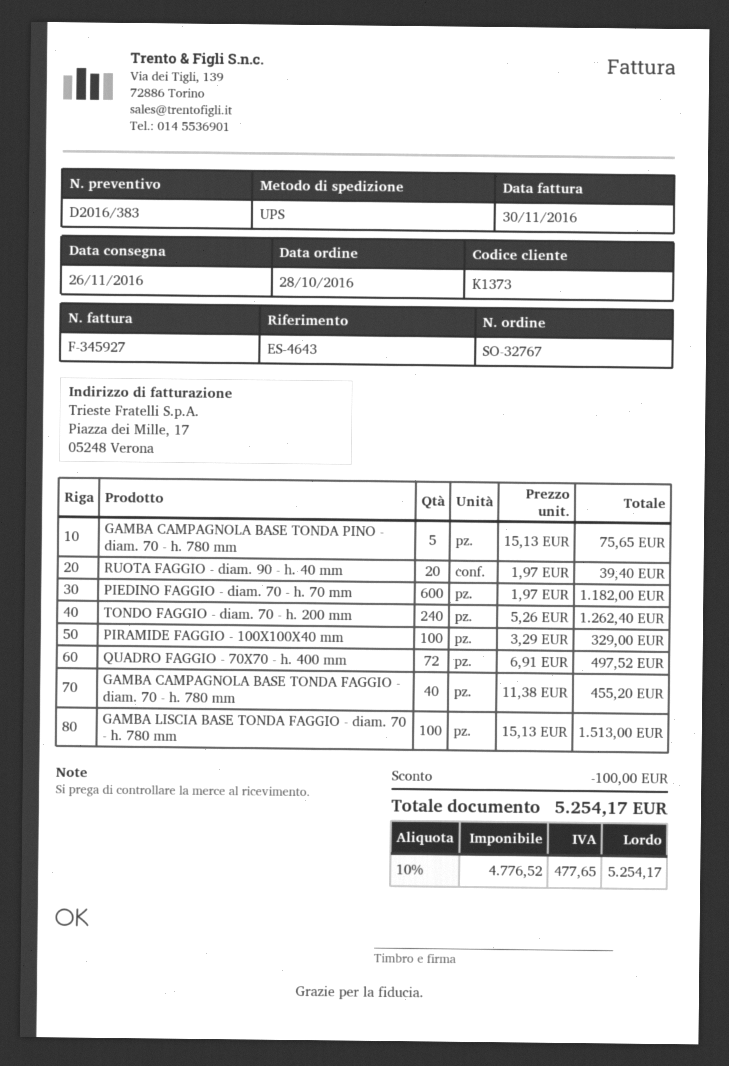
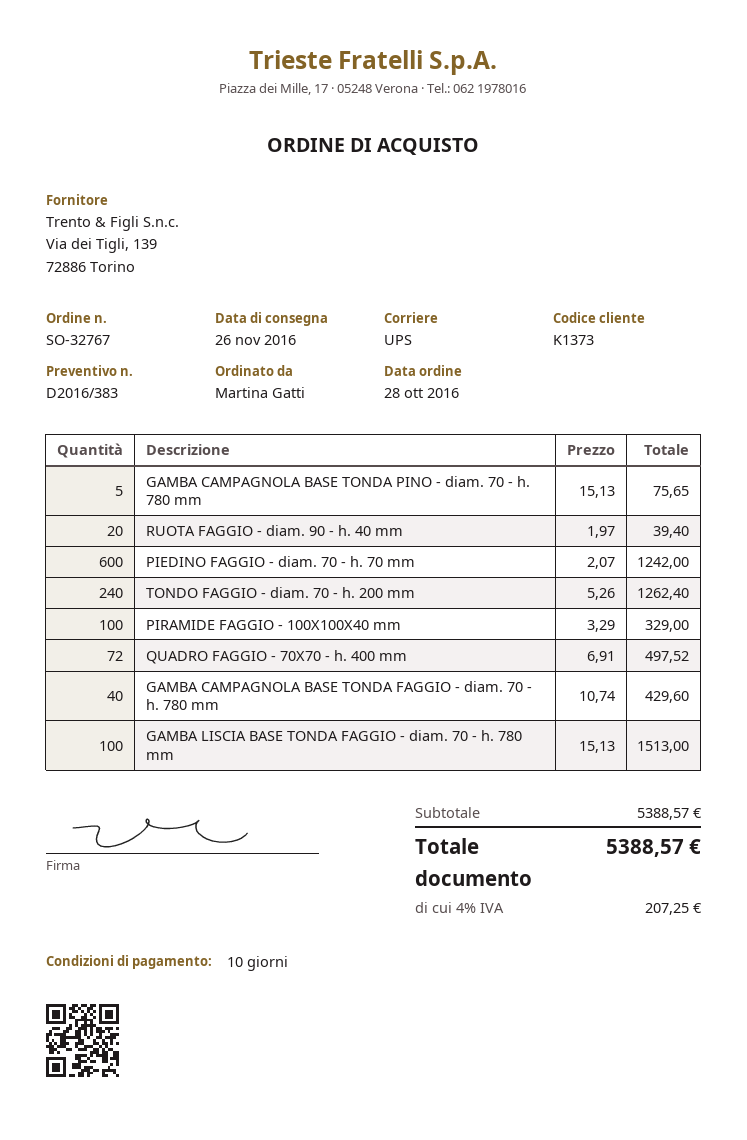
PIEDINO FAGGIO - diam. 70 - h. 70 mm: 600 x 1.97 = 1182.00 -> 600 x 2.07 = 1242.00
GAMBA CAMPAGNOLA BASE TONDA FAGGIO - diam. 70 - h. 780 mm: 40 x 11.38 = 455.20 -> 40 x 10.74 = 429.60
discount: 100.00 -> none
tax: 10% = 477.65 -> 4% = 207.25
total: 5254.17 -> 5388.57

